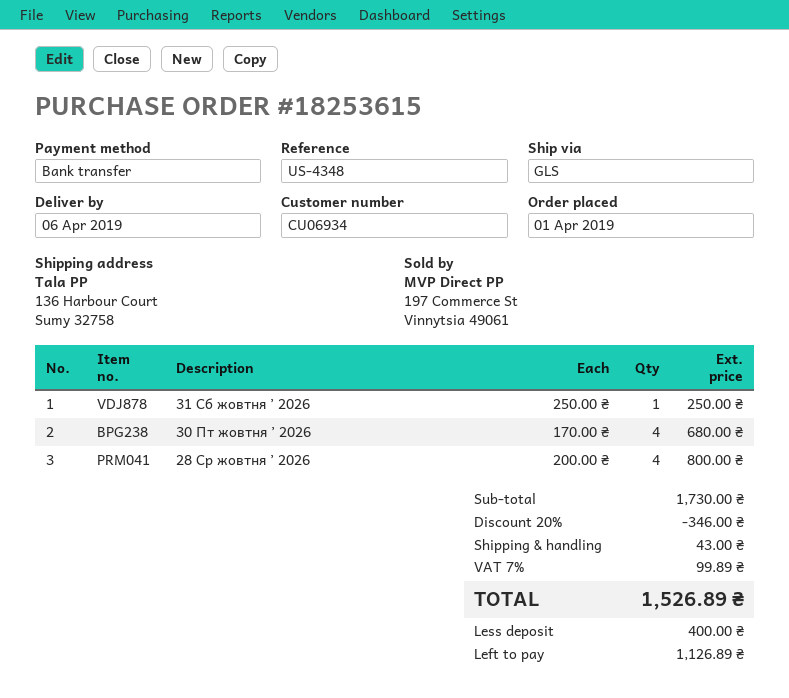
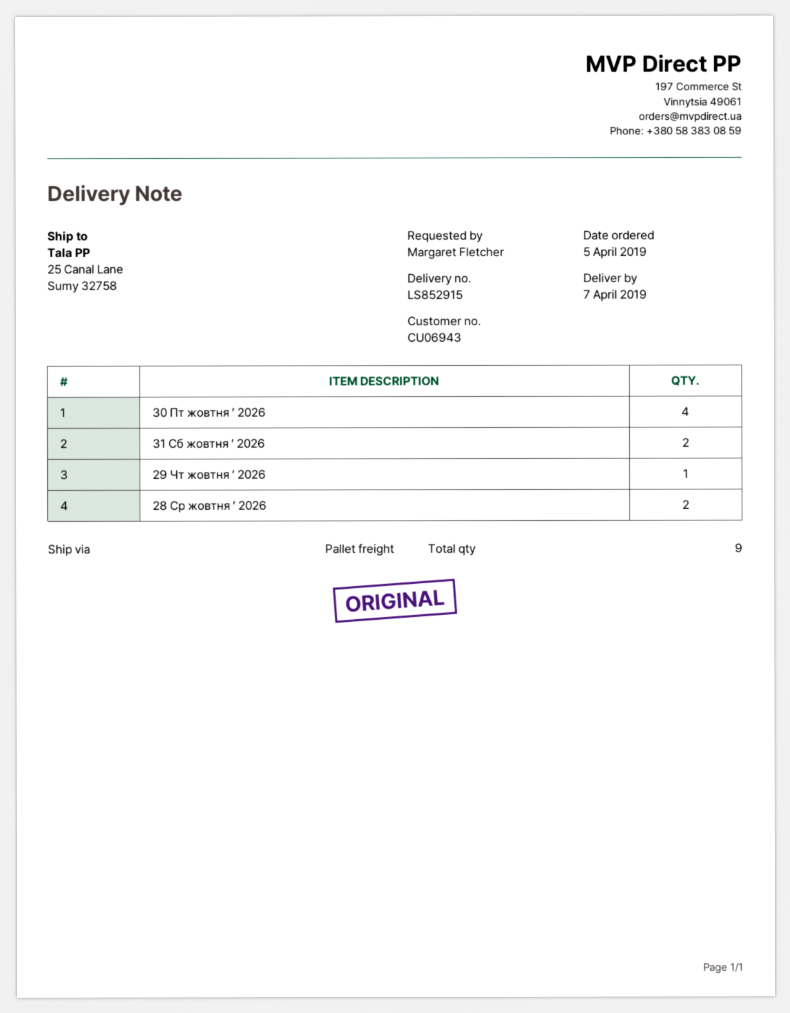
order date: 2019-04-01 -> 2019-04-05
delivery date: 2019-04-06 -> 2019-04-07
customer number: CU06934 -> CU06943
shipping method: GLS -> pallet freight
ship to: 136 Harbour Court, Sumy 32758 -> 25 Canal Lane, Sumy 32758
31 Сб жовтня ’ 2026: 1 -> 2
28 Ср жовтня ’ 2026: 4 -> 2
29 Чт жовтня ’ 2026: none -> 1

